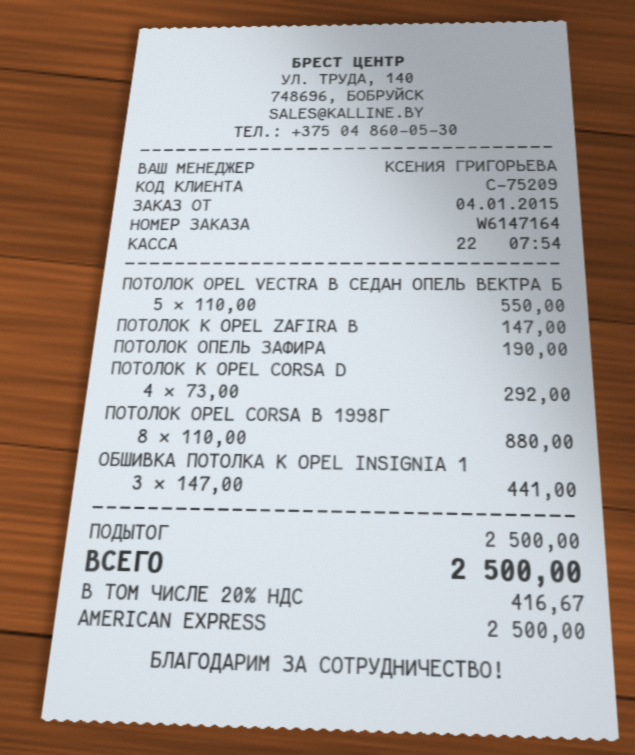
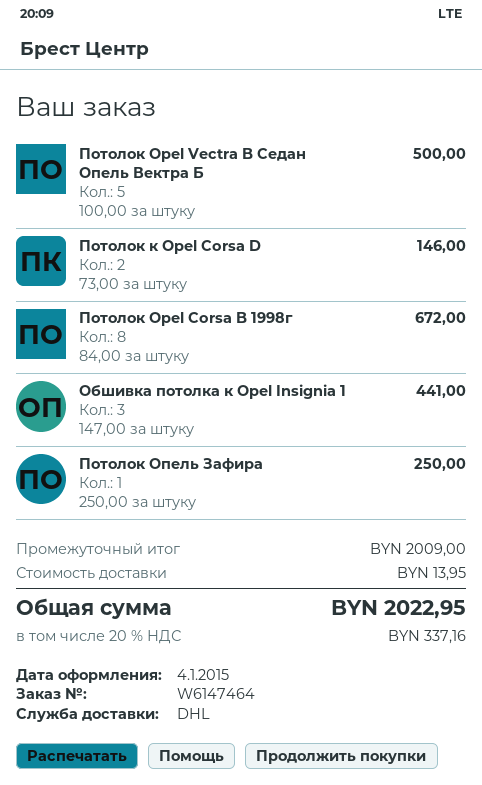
order number: W6147164 -> W6147464
ПОТОЛОК OPEL VECTRA B СЕДАН ОПЕЛЬ ВЕКТРА Б: 5 x 110.00 = 550.00 -> 5 x 100.00 = 500.00
ПОТОЛОК К OPEL ZAFIRA B: 1 x 147.00 = 147.00 -> none
ПОТОЛОК ОПЕЛЬ ЗАФИРА: 1 x 190.00 = 190.00 -> 1 x 250.00 = 250.00
ПОТОЛОК К OPEL CORSA D: 4 x 73.00 = 292.00 -> 2 x 73.00 = 146.00
ПОТОЛОК OPEL CORSA B 1998Г: 8 x 110.00 = 880.00 -> 8 x 84.00 = 672.00
subtotal: 2500.00 -> 2009.00
shipping: none -> 13.95
tax: 20% = 416.67 -> 20% = 337.16
total: 2500.00 -> 2022.95

